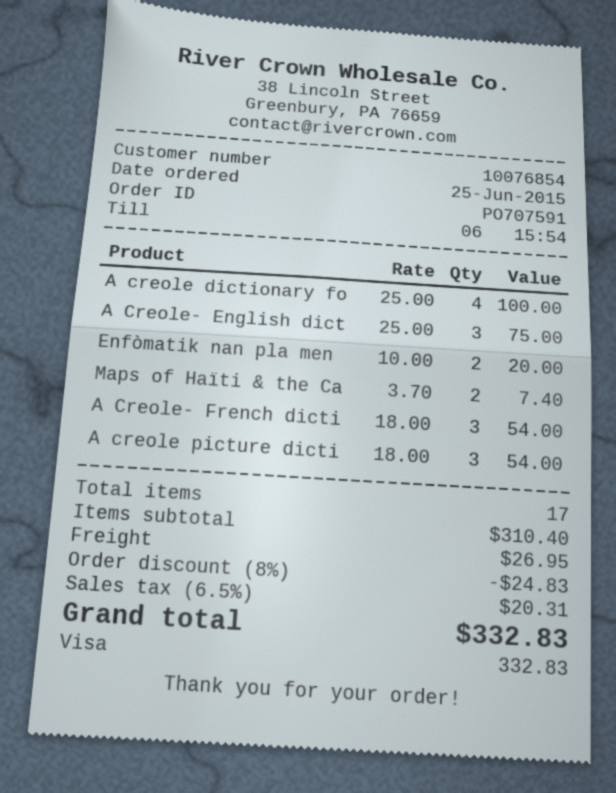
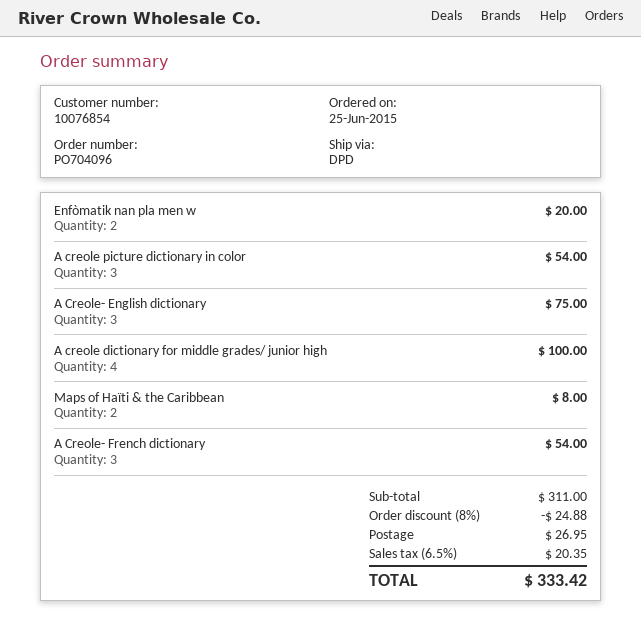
order number: PO707591 -> PO704096
Maps of Haïti & the Ca: 2 for 7.40 -> 2 for 8.00
subtotal: 310.40 -> 311.00
discount: 8% = 24.83 -> 8% = 24.88
tax: 6.5% = 20.31 -> 6.5% = 20.35
total: 332.83 -> 333.42

